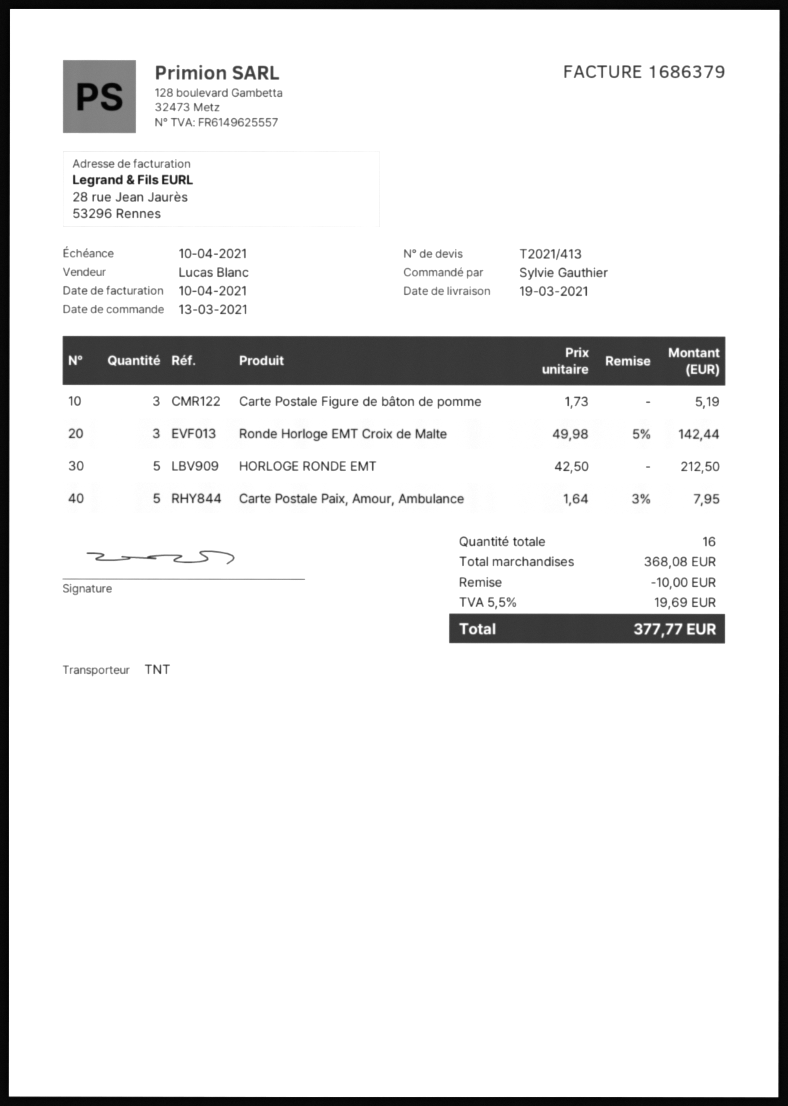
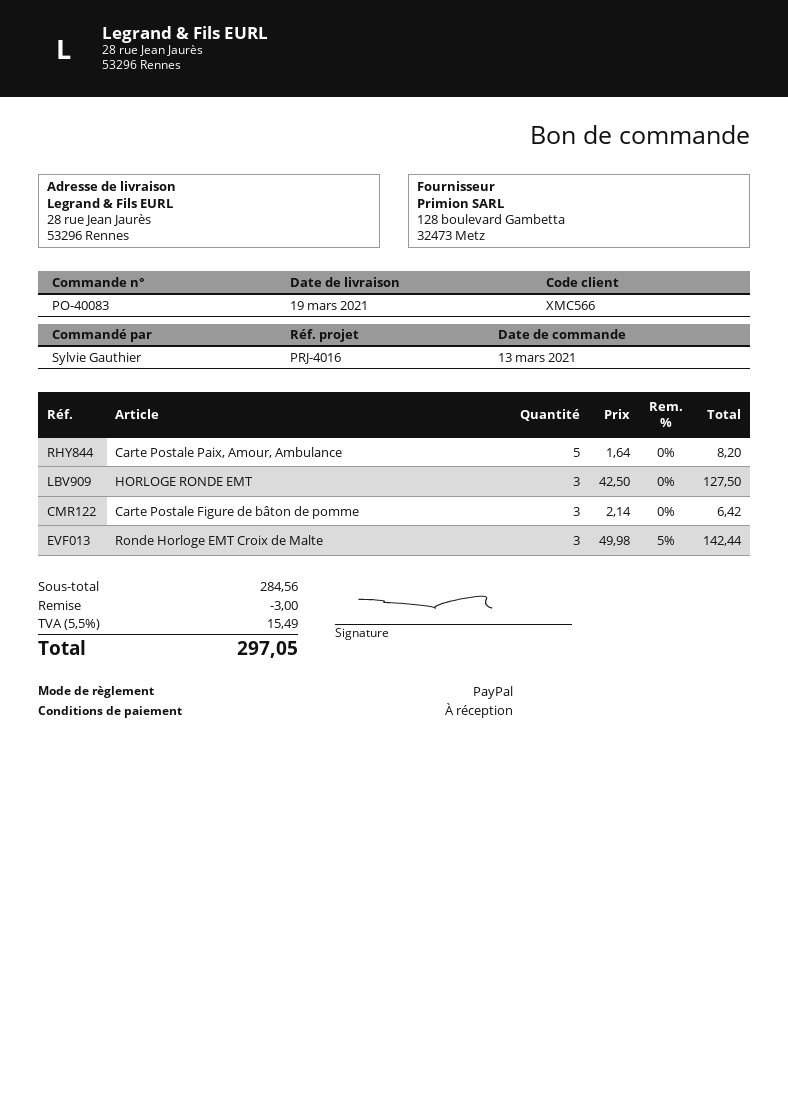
Carte Postale Figure de bâton de pomme: 3 x 1.73 = 5.19 -> 3 x 2.14 = 6.42
HORLOGE RONDE EMT: 5 x 42.50 = 212.50 -> 3 x 42.50 = 127.50
Carte Postale Paix, Amour, Ambulance: 5 x 1.64 - 3% = 7.95 -> 5 x 1.64 = 8.20
subtotal: 368.08 -> 284.56
discount: 10.00 -> 3.00
tax: 5.5% = 19.69 -> 5.5% = 15.49
total: 377.77 -> 297.05

